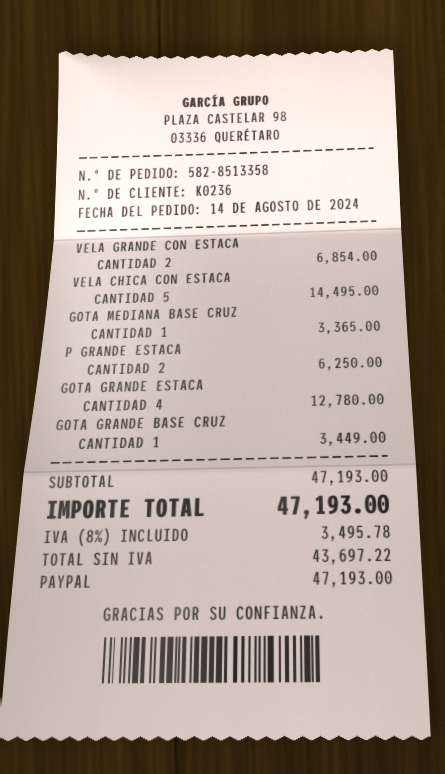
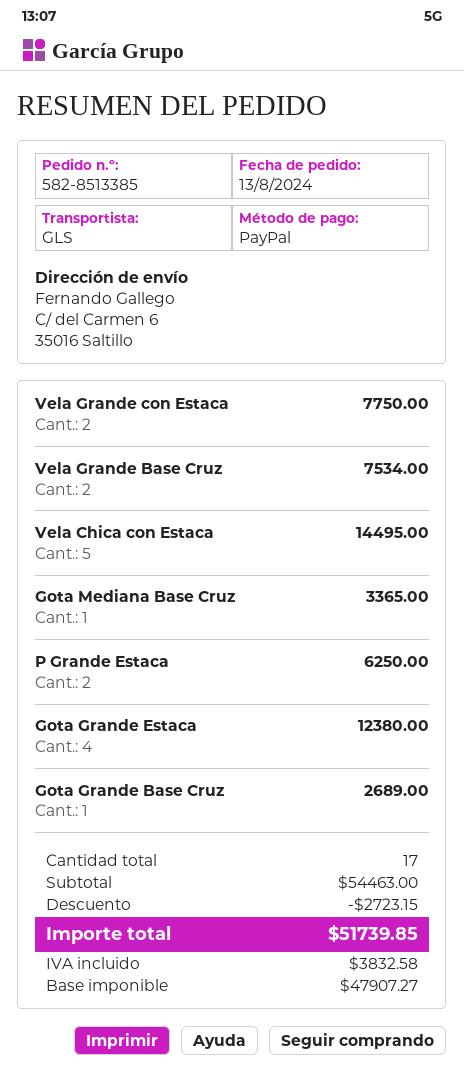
order number: 582-8513358 -> 582-8513385
order date: 2024-08-14 -> 2024-08-13
VELA GRANDE CON ESTACA: 2 for 6854.00 -> 2 for 7750.00
GOTA GRANDE ESTACA: 4 for 12780.00 -> 4 for 12380.00
GOTA GRANDE BASE CRUZ: 1 for 3449.00 -> 1 for 2689.00
Vela Grande Base Cruz: none -> 2 for 7534.00
subtotal: 47193.00 -> 54463.00
discount: none -> 2723.15
net: 43697.22 -> 47907.27
tax: 3495.78 -> 3832.58
total: 47193.00 -> 51739.85

